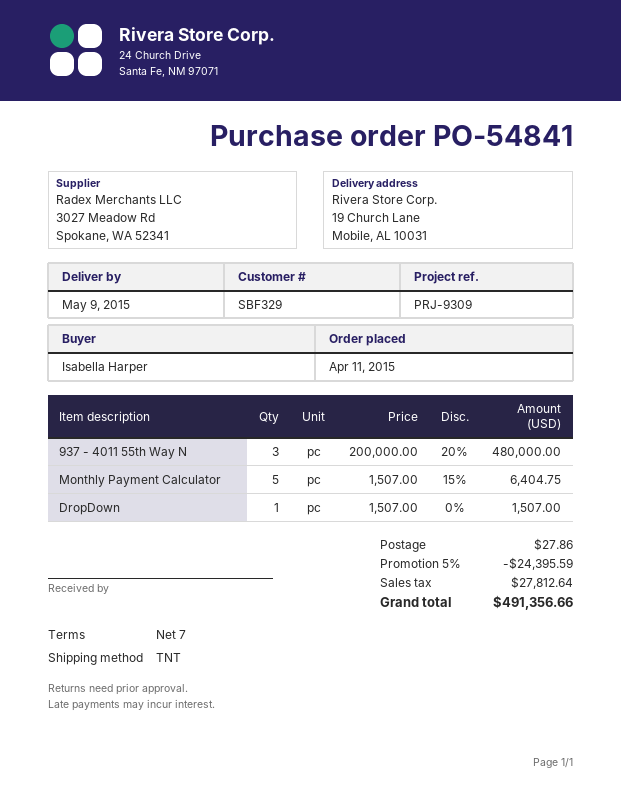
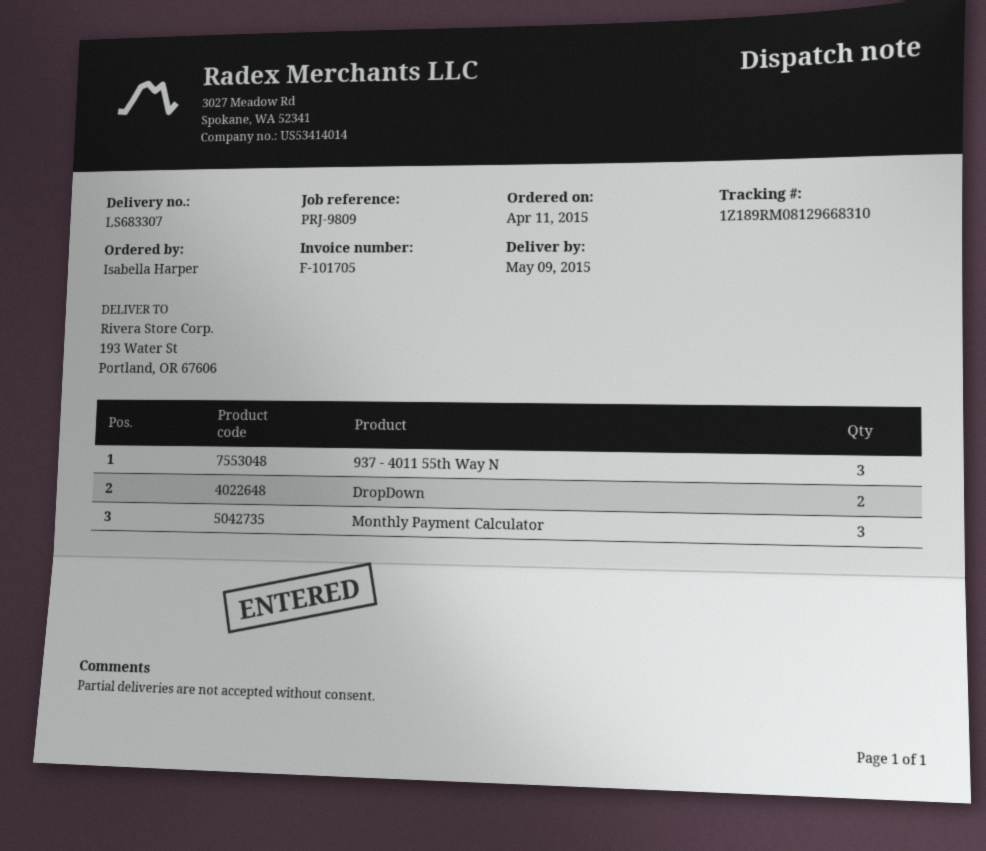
reference: PRJ-9309 -> PRJ-9809
ship to: 19 Church Lane, Mobile, AL 10031 -> 193 Water St, Portland, OR 67606
Monthly Payment Calculator: 5 -> 3
DropDown: 1 -> 2

